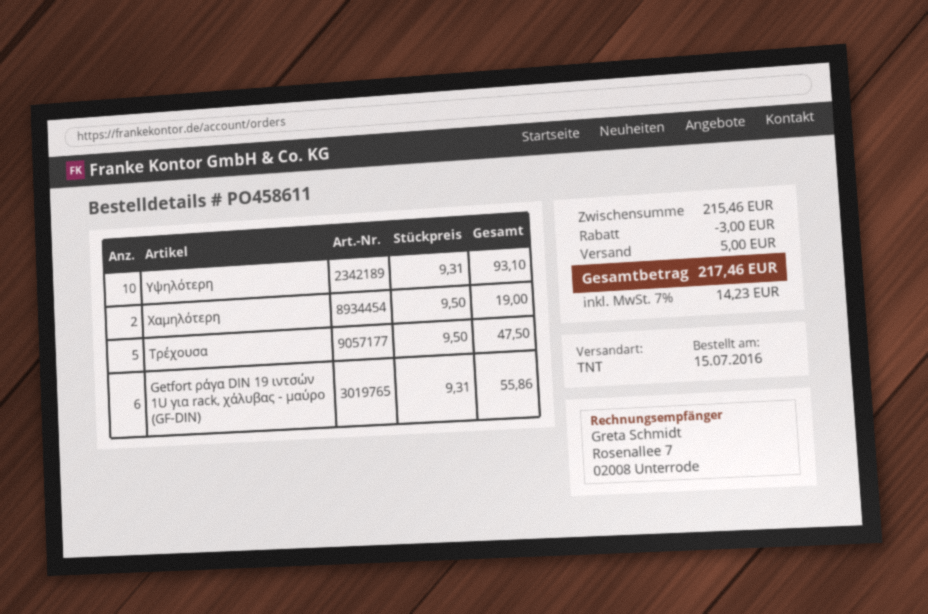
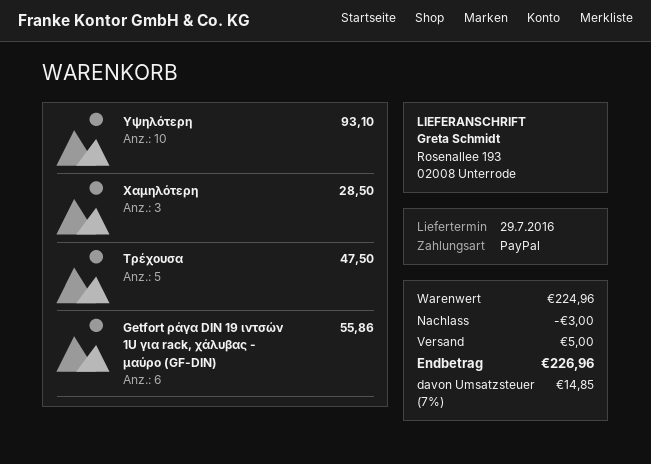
Χαμηλότερη: 2 for 19.00 -> 3 for 28.50
subtotal: 215.46 -> 224.96
tax: 7% = 14.23 -> 7% = 14.85
total: 217.46 -> 226.96

